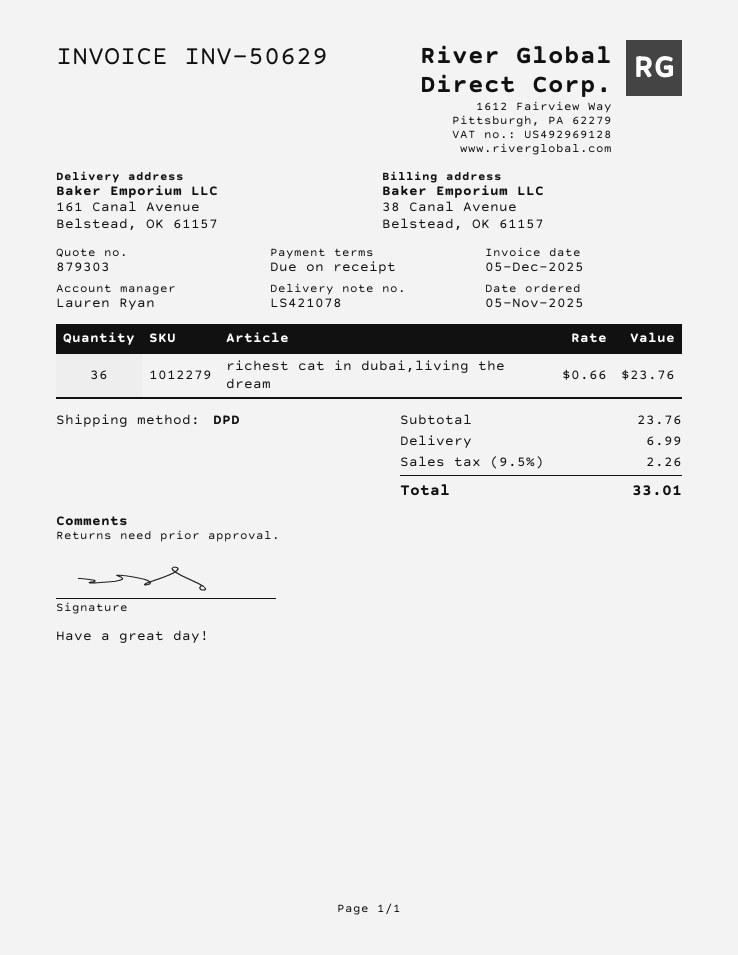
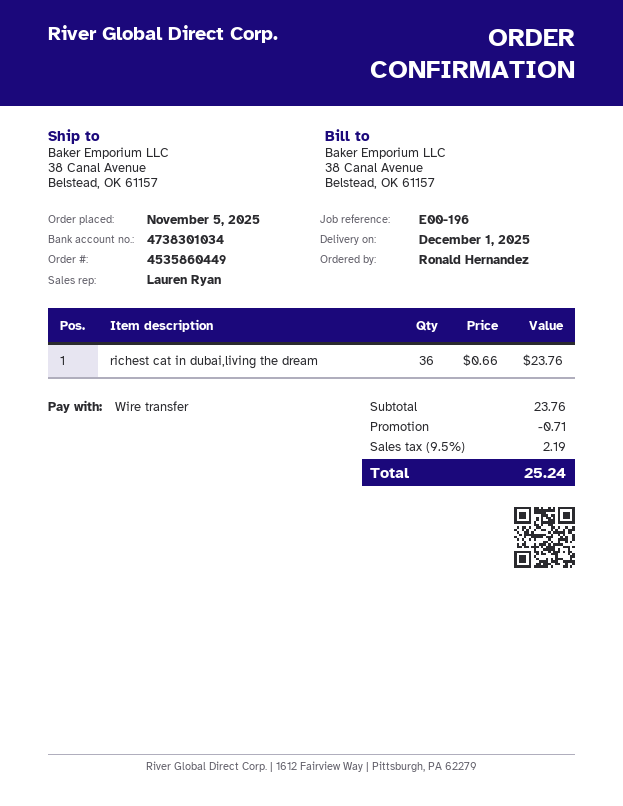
ship to: 161 Canal Avenue, Belstead, OK 61157 -> 38 Canal Avenue, Belstead, OK 61157
discount: none -> 0.71
shipping: 6.99 -> none
tax: 9.5% = 2.26 -> 9.5% = 2.19
total: 33.01 -> 25.24

